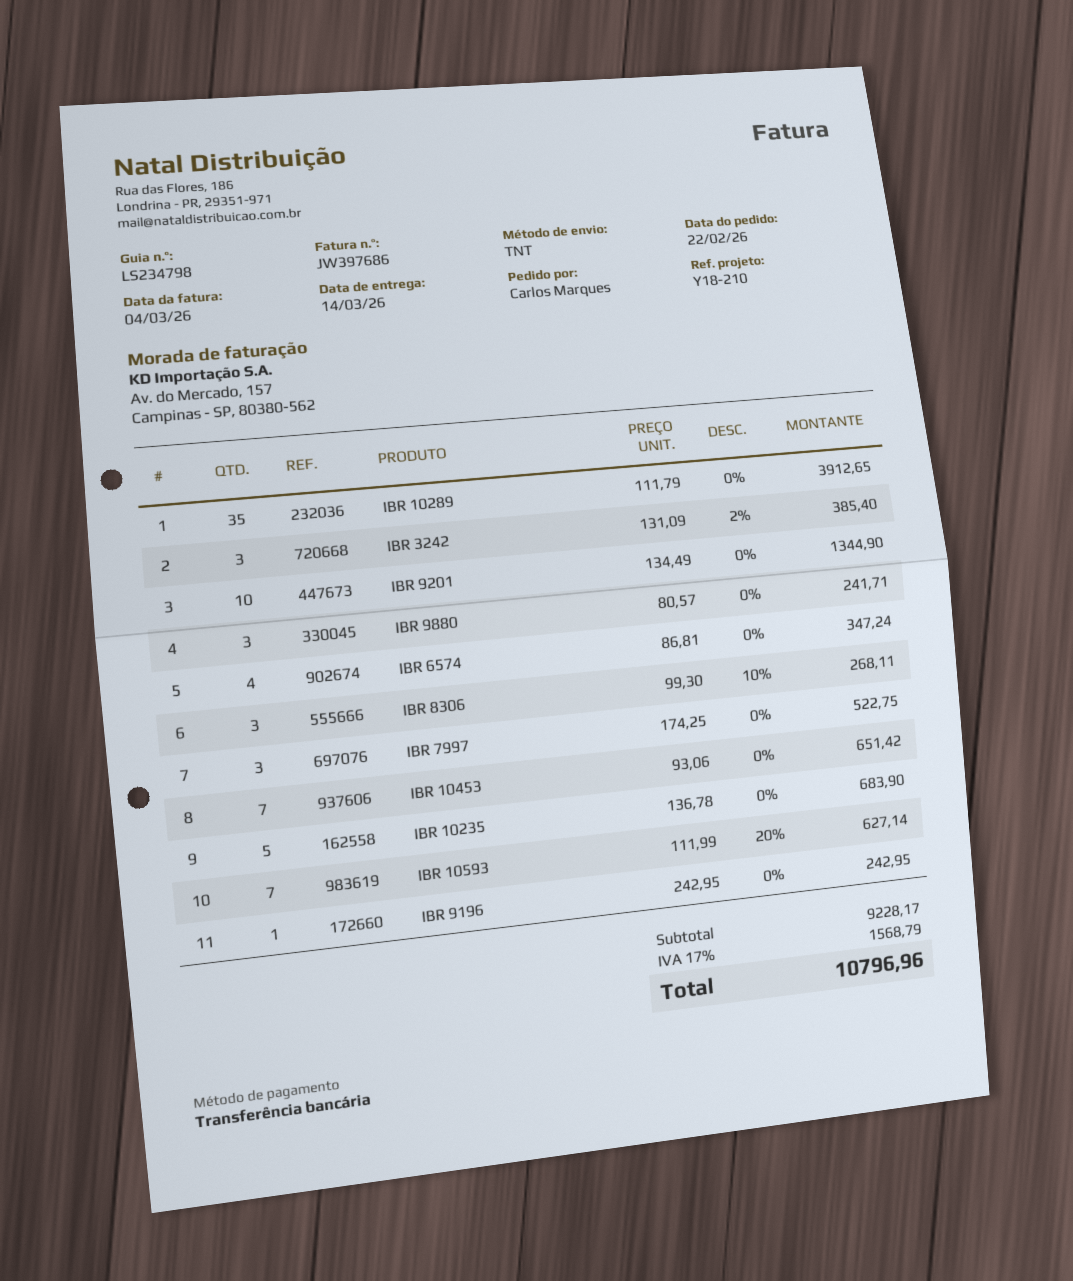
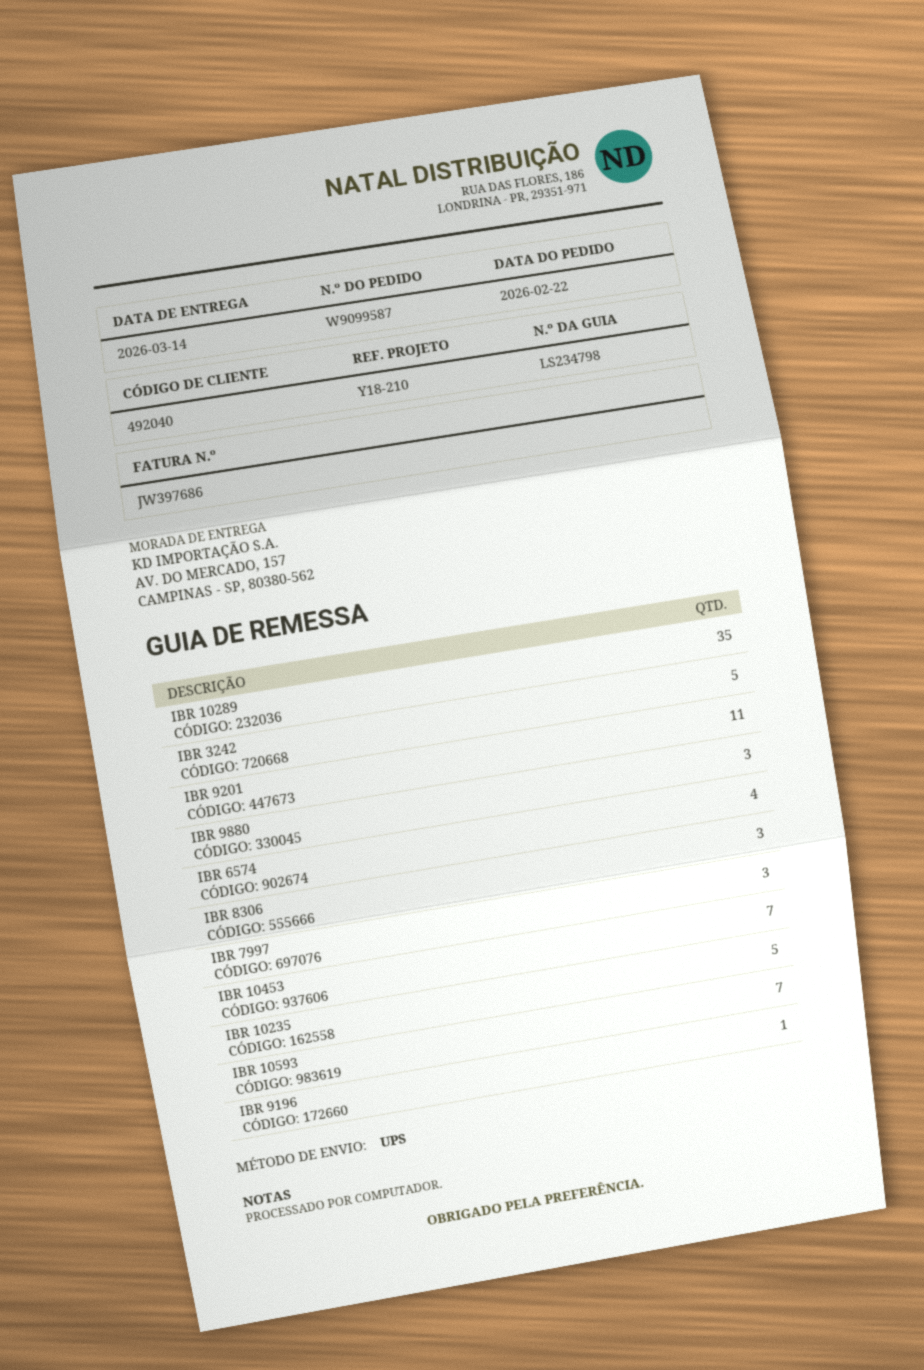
shipping method: TNT -> UPS
IBR 3242: 3 -> 5
IBR 9201: 10 -> 11

